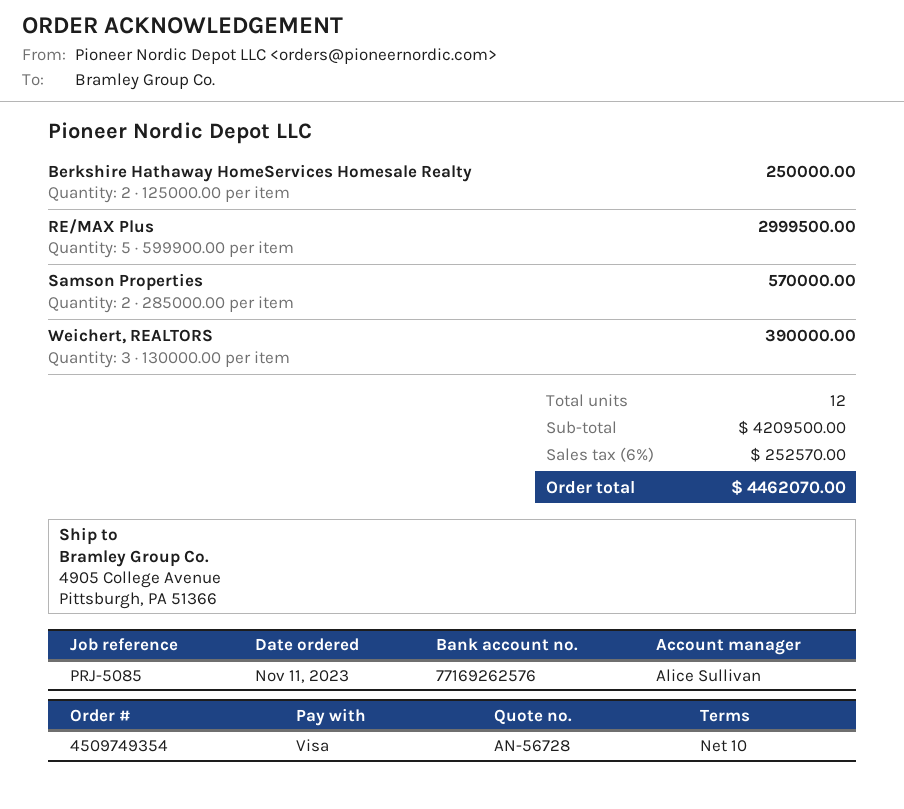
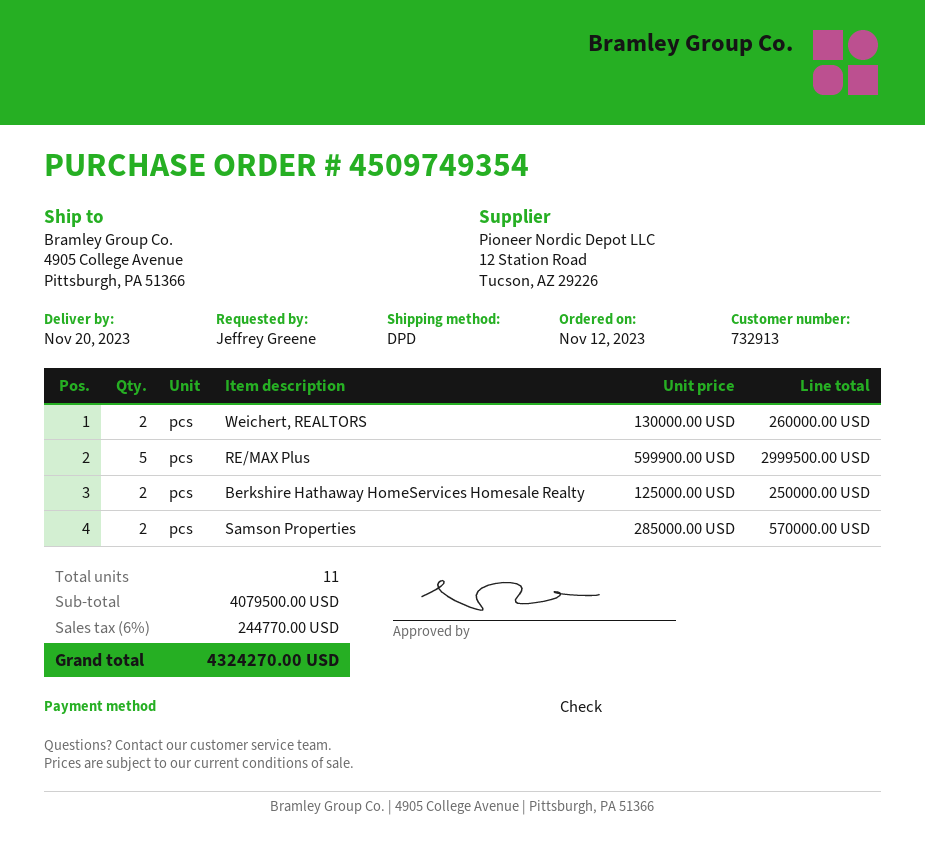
order date: 2023-11-11 -> 2023-11-12
payment method: Visa -> cheque
Weichert, REALTORS: 3 x 130000.00 = 390000.00 -> 2 x 130000.00 = 260000.00
total quantity: 12 -> 11
subtotal: 4209500.00 -> 4079500.00
tax: 6% = 252570.00 -> 6% = 244770.00
total: 4462070.00 -> 4324270.00

